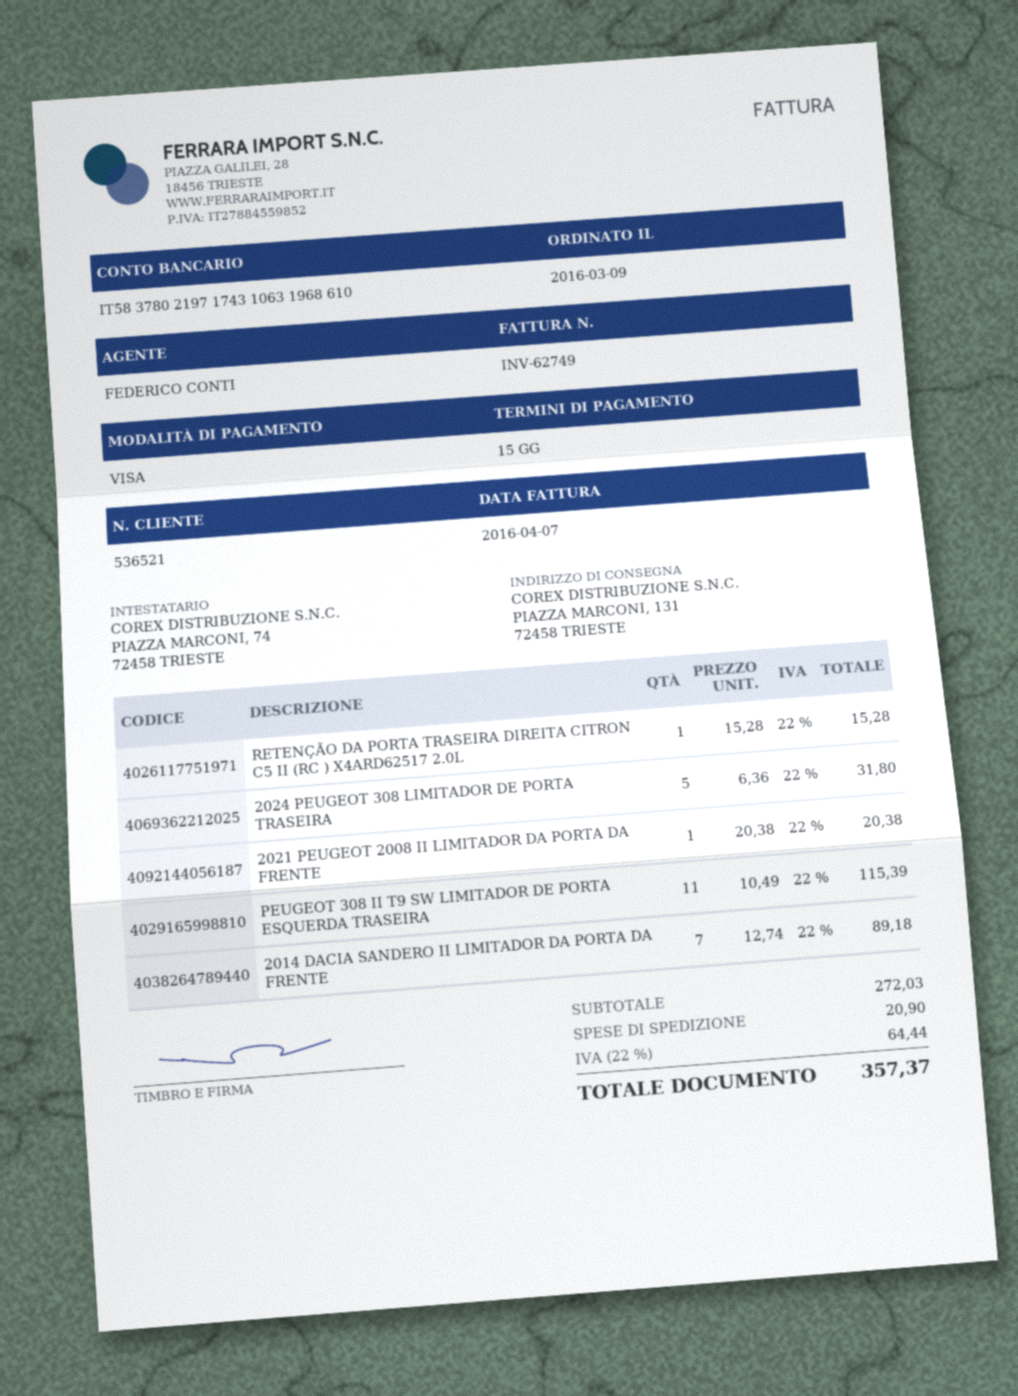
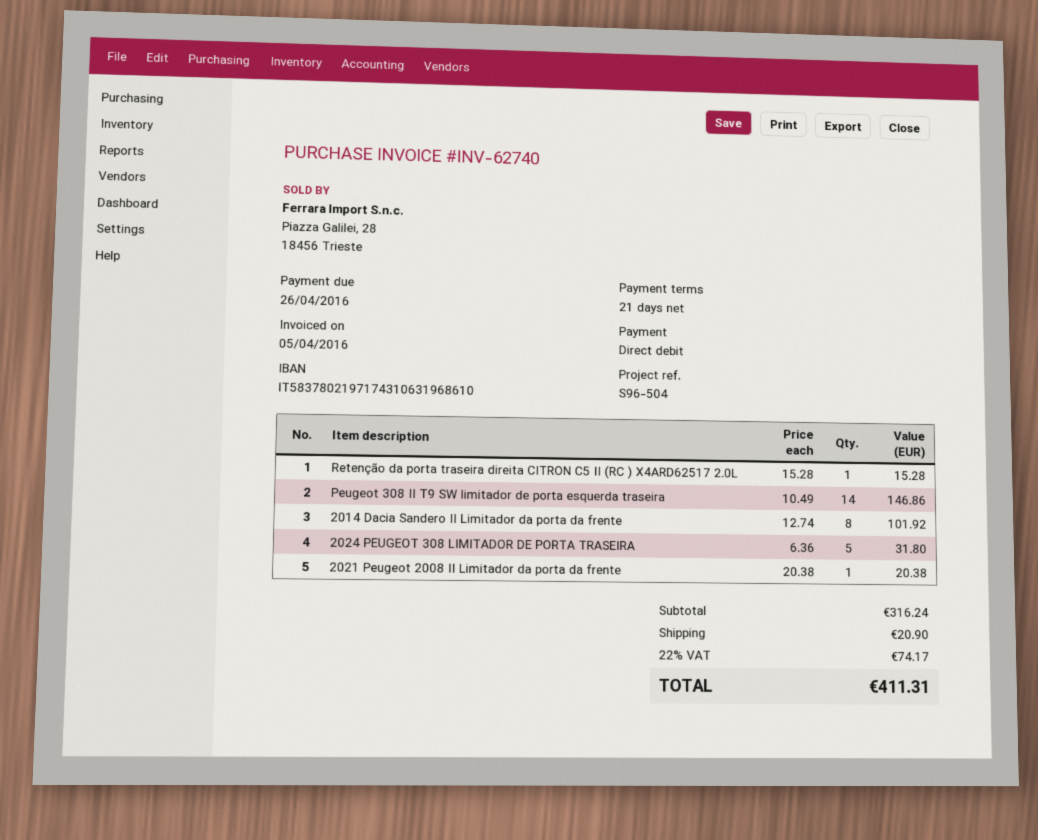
invoice number: INV-62749 -> INV-62740
invoice date: 2016-04-07 -> 2016-04-05
payment terms: 15 days -> 21 days
payment method: Visa -> direct debit
PEUGEOT 308 II T9 SW LIMITADOR DE PORTA ESQUERDA TRASEIRA: 11 x 10.49 = 115.39 -> 14 x 10.49 = 146.86
2014 DACIA SANDERO II LIMITADOR DA PORTA DA FRENTE: 7 x 12.74 = 89.18 -> 8 x 12.74 = 101.92
subtotal: 272.03 -> 316.24
tax: 22% = 64.44 -> 22% = 74.17
total: 357.37 -> 411.31

